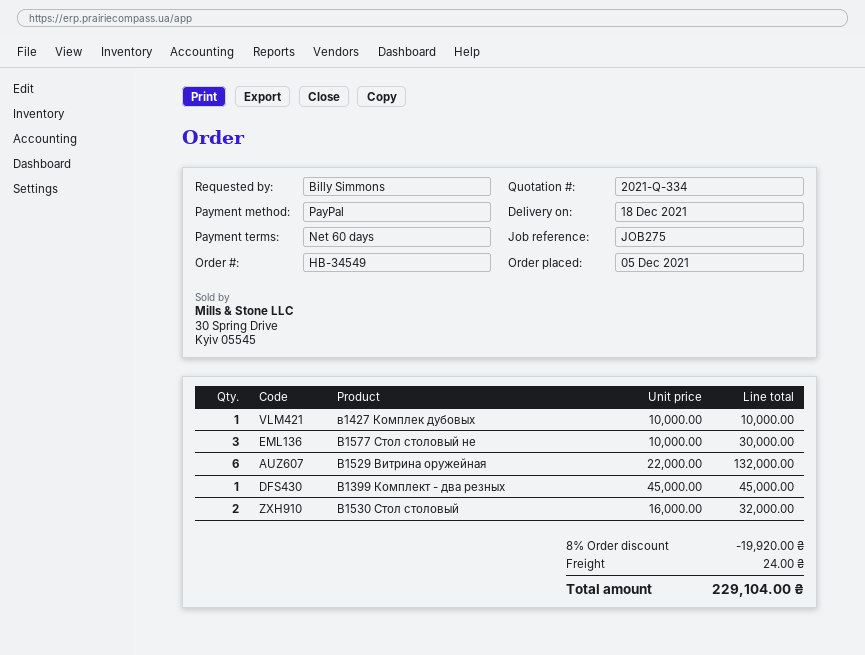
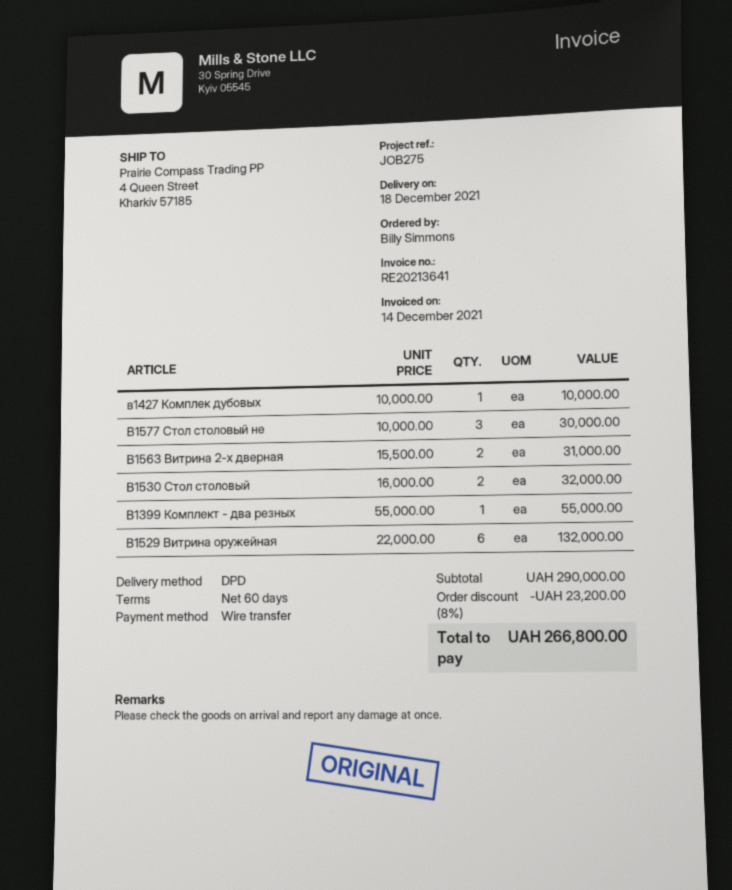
payment method: PayPal -> bank transfer
В1399 Комплект - два резных: 1 x 45000.00 = 45000.00 -> 1 x 55000.00 = 55000.00
В1563 Витрина 2-х дверная: none -> 2 x 15500.00 = 31000.00
discount: 8% = 19920.00 -> 8% = 23200.00
shipping: 24.00 -> none
total: 229104.00 -> 266800.00

